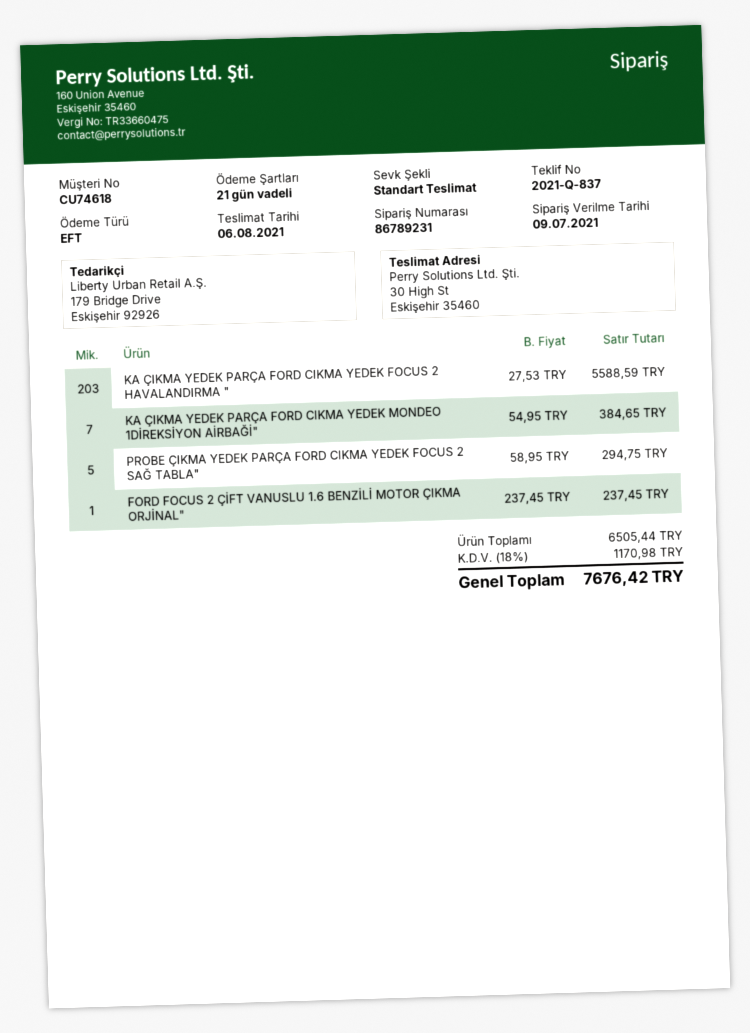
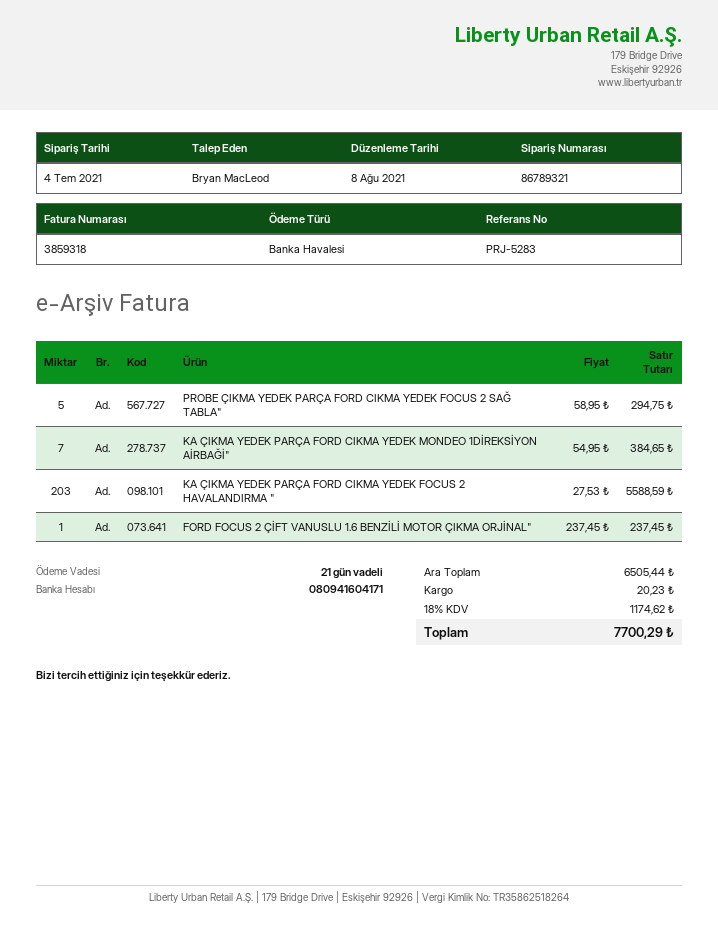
order number: 86789231 -> 86789321
order date: 2021-07-09 -> 2021-07-04
shipping: none -> 20.23
tax: 18% = 1170.98 -> 18% = 1174.62
total: 7676.42 -> 7700.29

